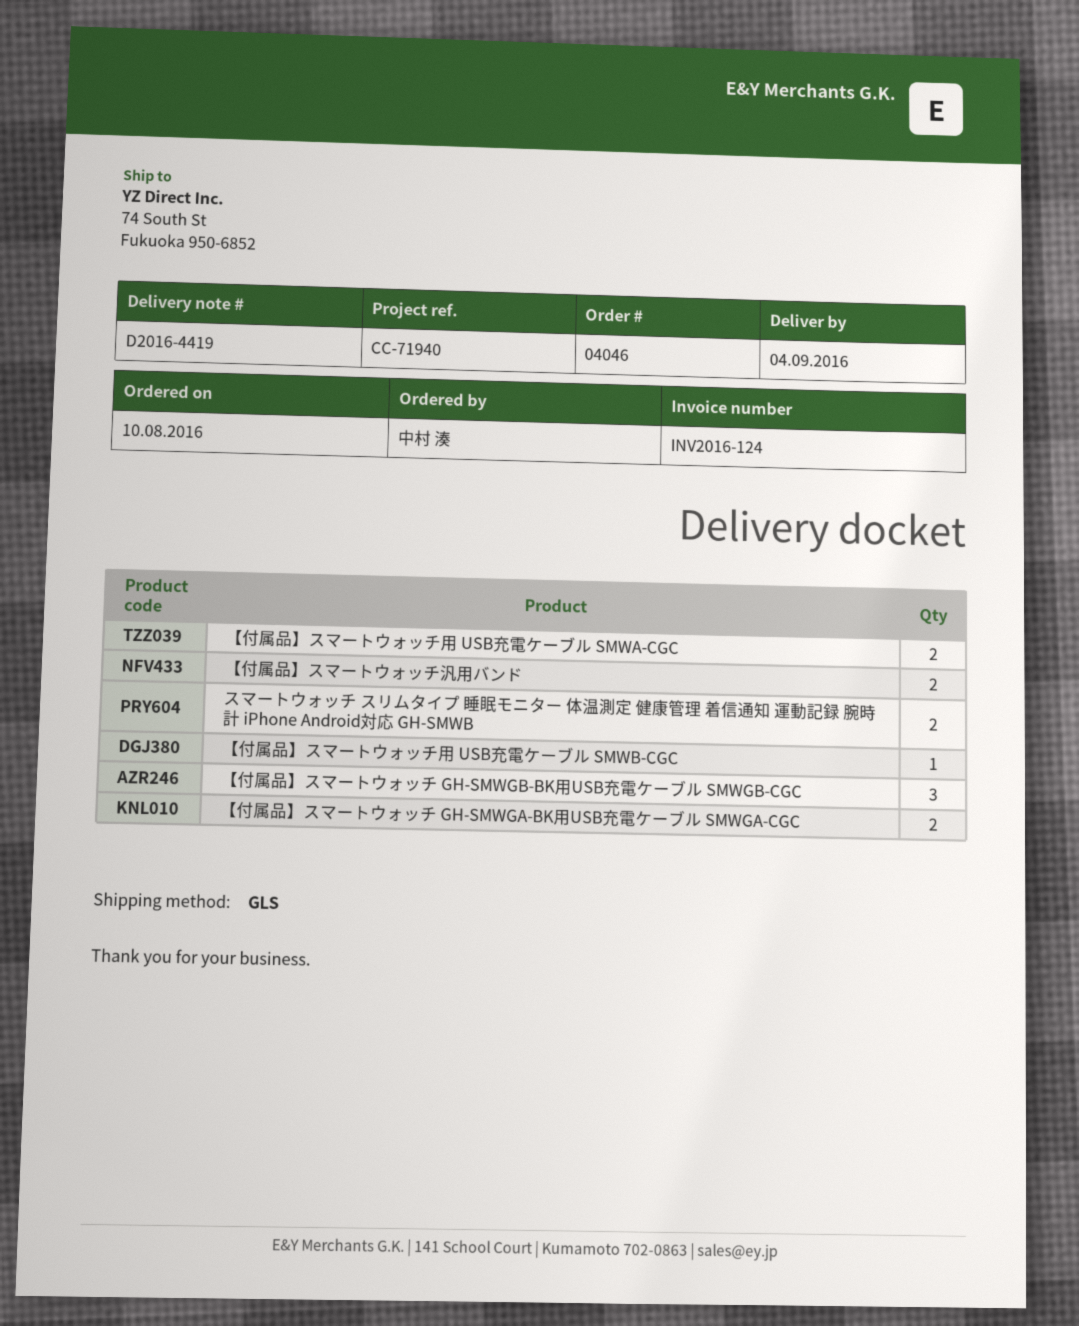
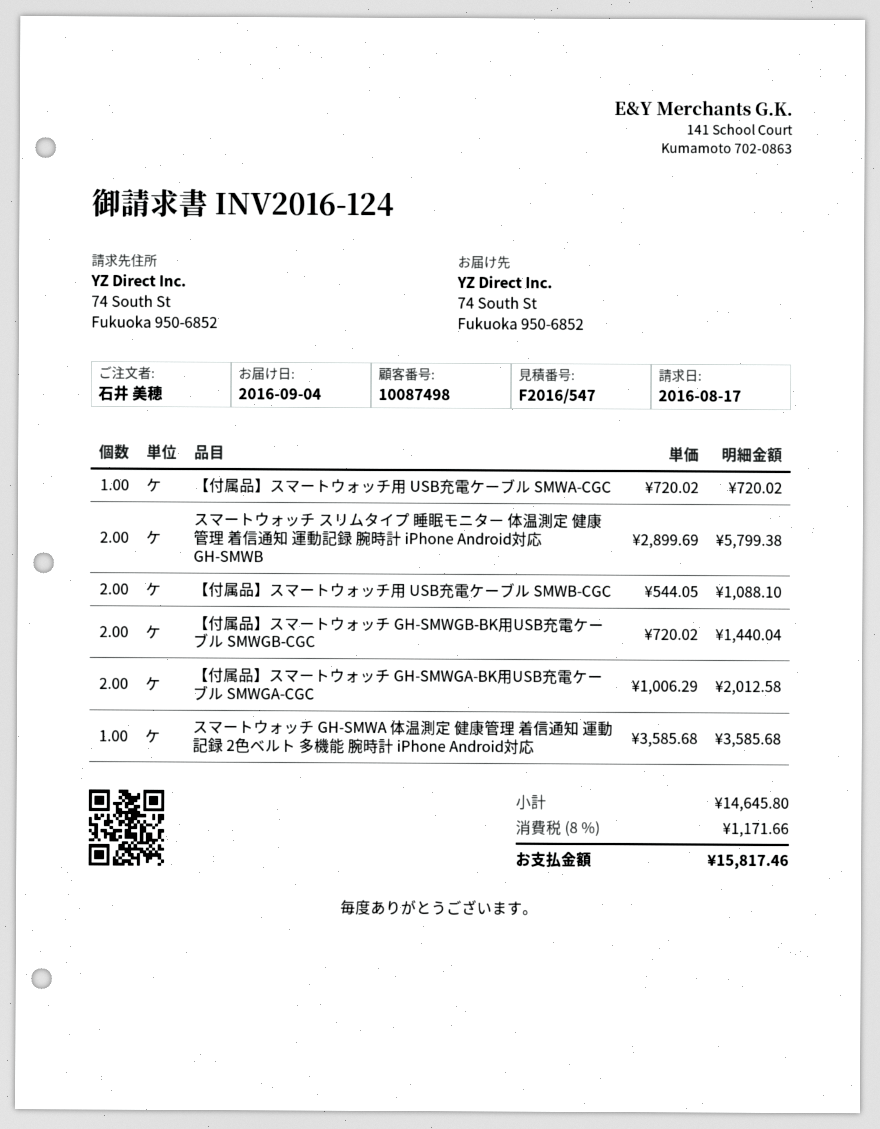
ordered by: 中村 湊 -> 石井 美穂
【付属品】スマートウォッチ用 USB充電ケーブル SMWA-CGC: 2 -> 1
【付属品】スマートウォッチ汎用バンド: 2 -> none
【付属品】スマートウォッチ用 USB充電ケーブル SMWB-CGC: 1 -> 2
【付属品】スマートウォッチ GH-SMWGB-BK用USB充電ケーブル SMWGB-CGC: 3 -> 2
スマートウォッチ GH-SMWA 体温測定 健康管理 着信通知 運動記録 2色ベルト 多機能 腕時計 iPhone Android対応: none -> 1

